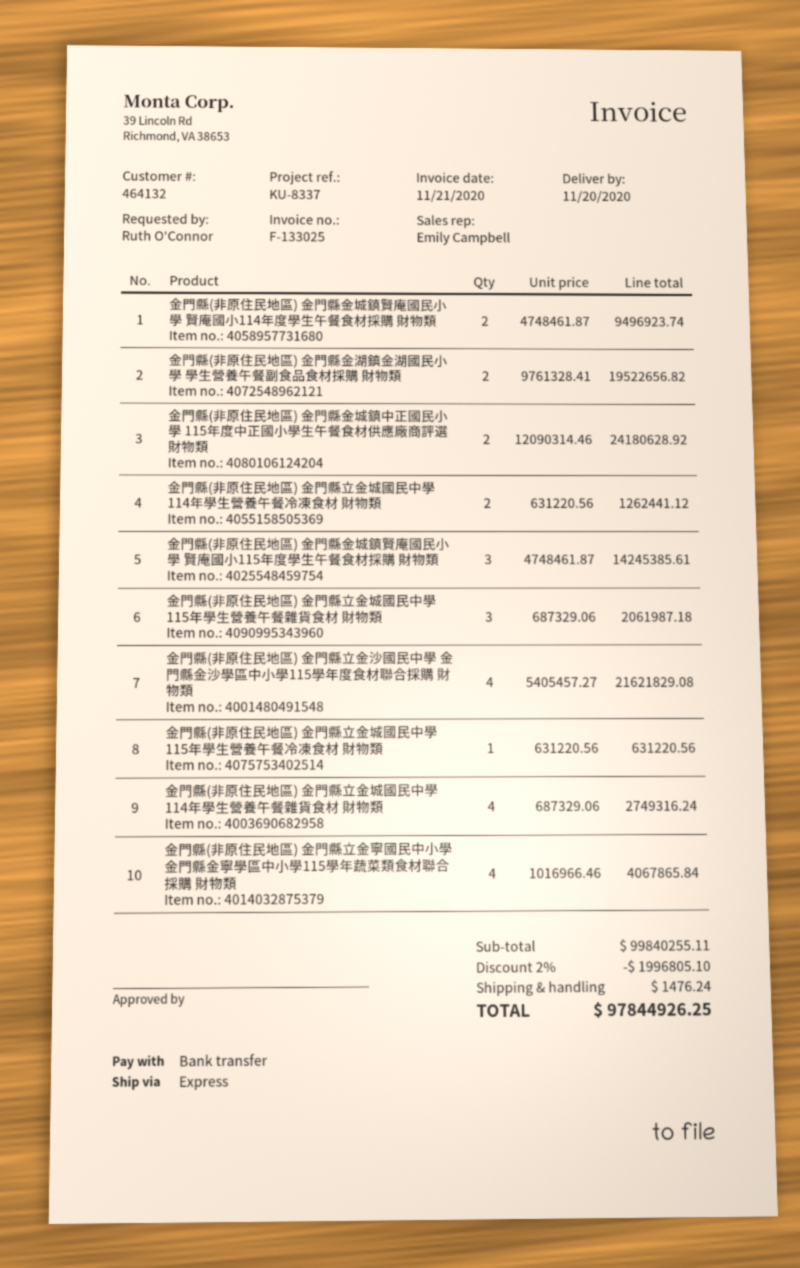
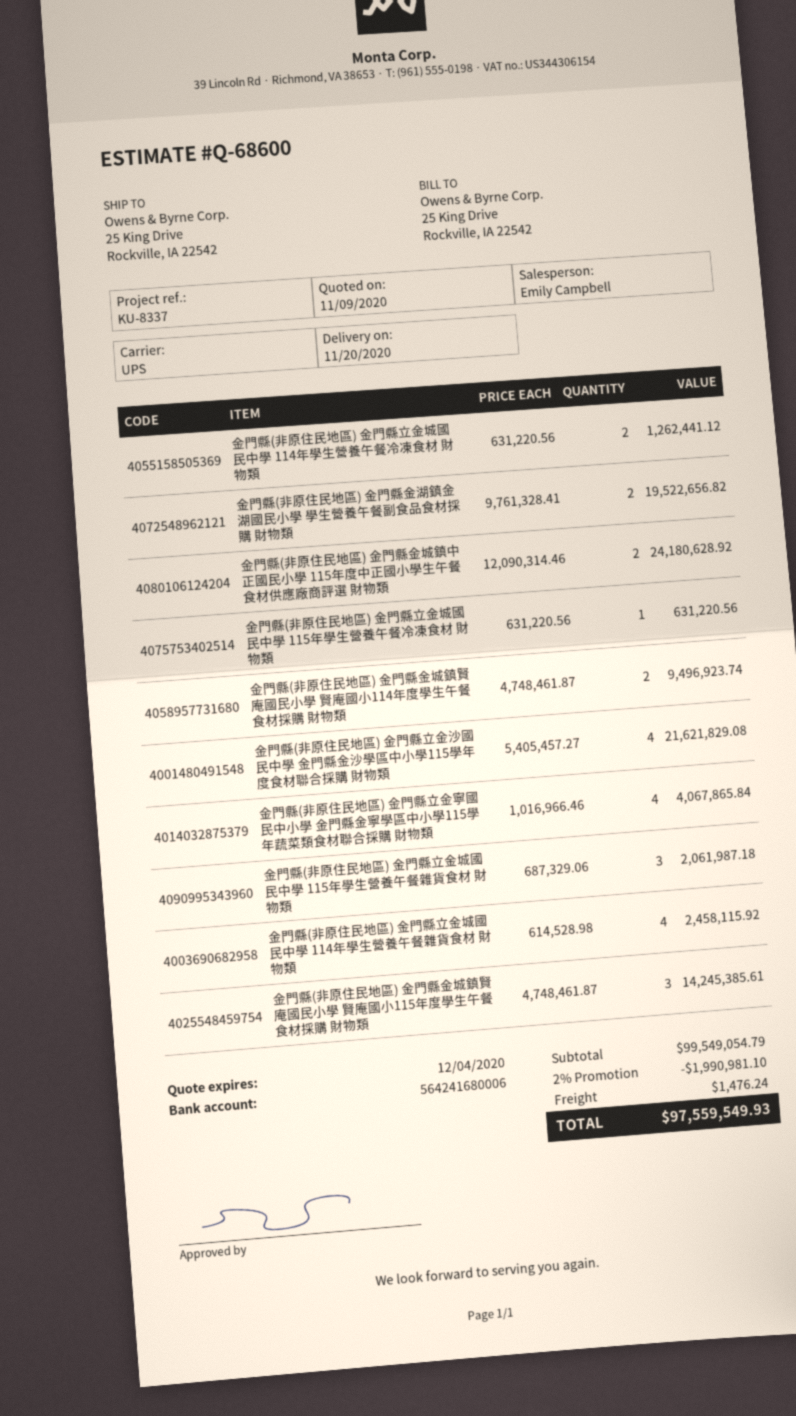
shipping method: express -> UPS
金門縣(非原住民地區) 金門縣立金城國民中學 114年學生營養午餐雜貨食材 財物類: 4 x 687329.06 = 2749316.24 -> 4 x 614528.98 = 2458115.92
subtotal: 99840255.11 -> 99549054.79
discount: 2% = 1996805.10 -> 2% = 1990981.10
total: 97844926.25 -> 97559549.93

